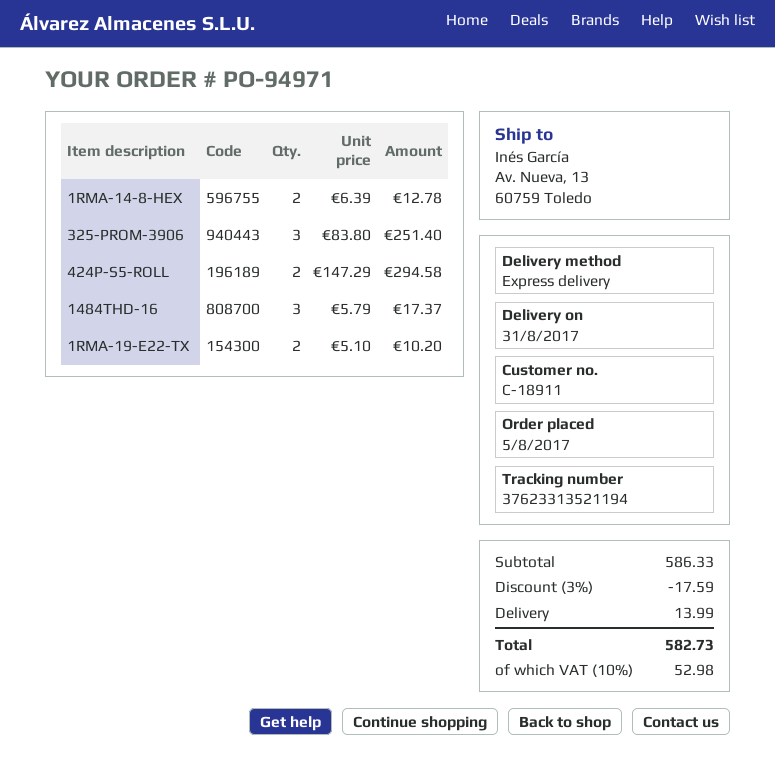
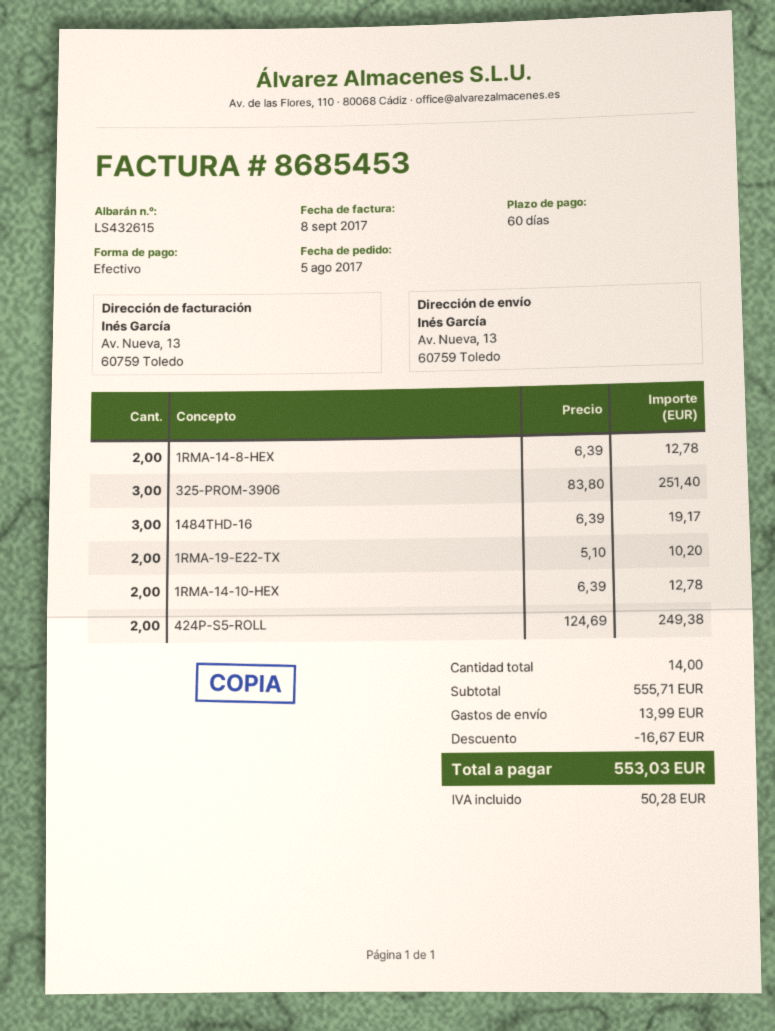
424P-S5-ROLL: 2 x 147.29 = 294.58 -> 2 x 124.69 = 249.38
1484THD-16: 3 x 5.79 = 17.37 -> 3 x 6.39 = 19.17
1RMA-14-10-HEX: none -> 2 x 6.39 = 12.78
subtotal: 586.33 -> 555.71
discount: 17.59 -> 16.67
tax: 52.98 -> 50.28
total: 582.73 -> 553.03

